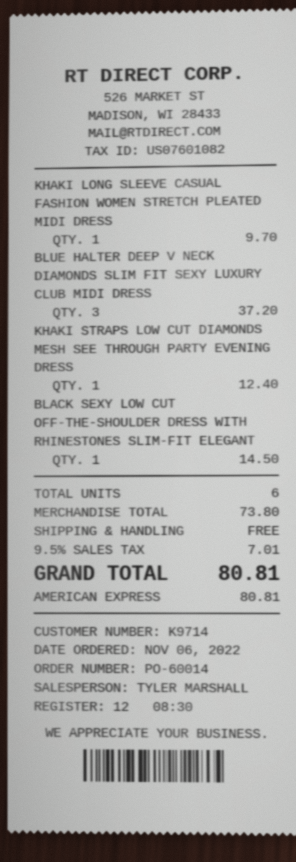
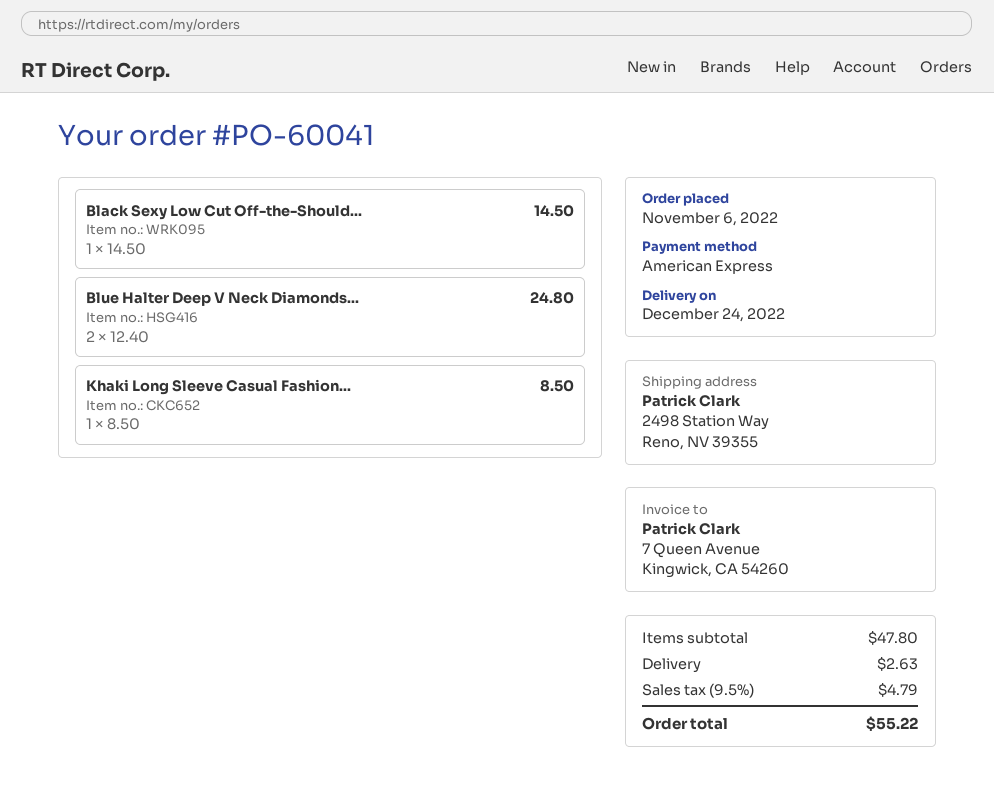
order number: PO-60014 -> PO-60041
KHAKI LONG SLEEVE CASUAL FASHION WOMEN STRETCH PLEATED MIDI DRESS: 1 for 9.70 -> 1 for 8.50
BLUE HALTER DEEP V NECK DIAMONDS SLIM FIT SEXY LUXURY CLUB MIDI DRESS: 3 for 37.20 -> 2 for 24.80
KHAKI STRAPS LOW CUT DIAMONDS MESH SEE THROUGH PARTY EVENING DRESS: 1 for 12.40 -> none
subtotal: 73.80 -> 47.80
shipping: 0.00 -> 2.63
tax: 9.5% = 7.01 -> 9.5% = 4.79
total: 80.81 -> 55.22

